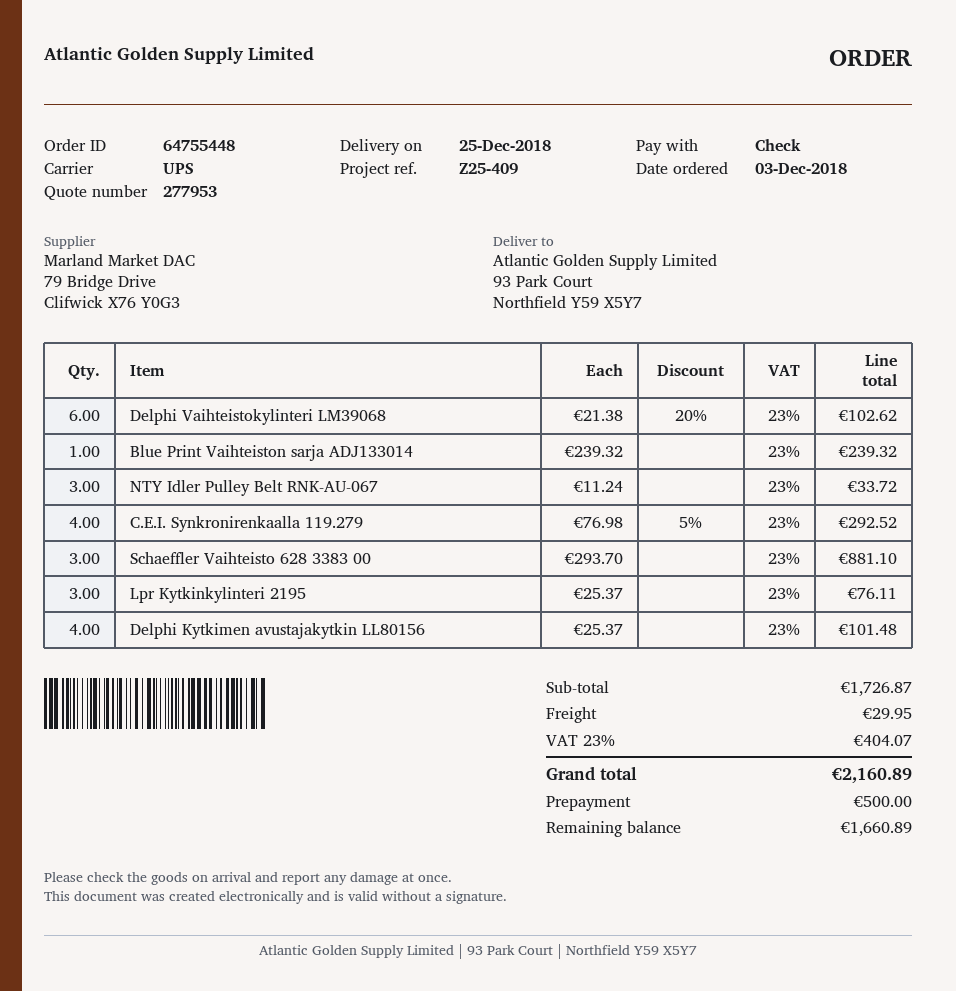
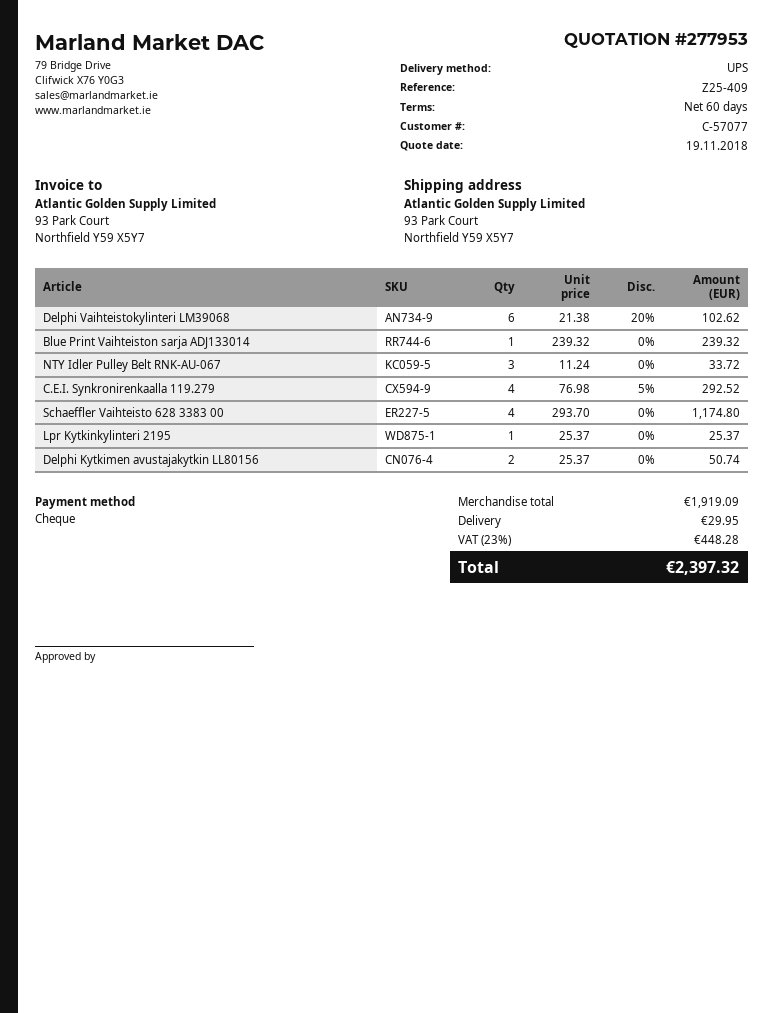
Schaeffler Vaihteisto 628 3383 00: 3 x 293.70 = 881.10 -> 4 x 293.70 = 1174.80
Lpr Kytkinkylinteri 2195: 3 x 25.37 = 76.11 -> 1 x 25.37 = 25.37
Delphi Kytkimen avustajakytkin LL80156: 4 x 25.37 = 101.48 -> 2 x 25.37 = 50.74
subtotal: 1726.87 -> 1919.09
tax: 23% = 404.07 -> 23% = 448.28
total: 2160.89 -> 2397.32

